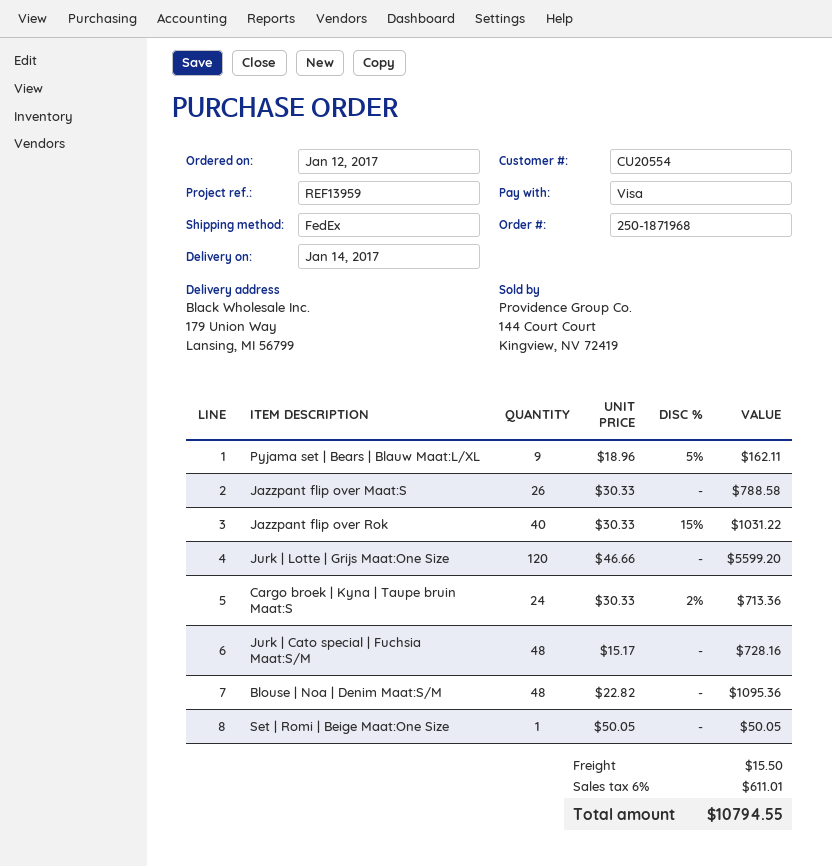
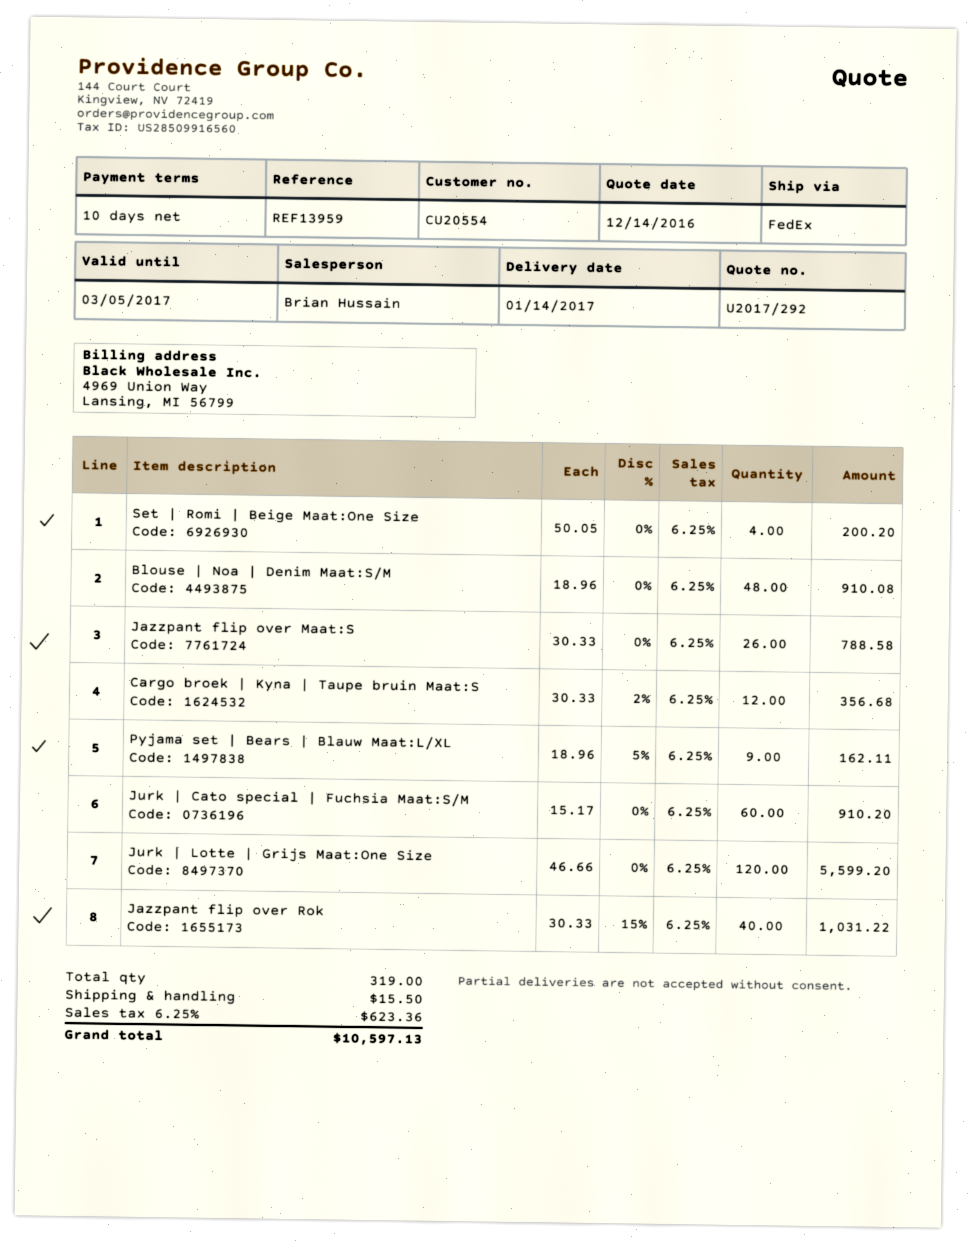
Cargo broek | Kyna | Taupe bruin Maat:S: 24 x 30.33 - 2% = 713.36 -> 12 x 30.33 - 2% = 356.68
Jurk | Cato special | Fuchsia Maat:S/M: 48 x 15.17 = 728.16 -> 60 x 15.17 = 910.20
Blouse | Noa | Denim Maat:S/M: 48 x 22.82 = 1095.36 -> 48 x 18.96 = 910.08
Set | Romi | Beige Maat:One Size: 1 x 50.05 = 50.05 -> 4 x 50.05 = 200.20
tax: 6% = 611.01 -> 6.25% = 623.36
total: 10794.55 -> 10597.13

